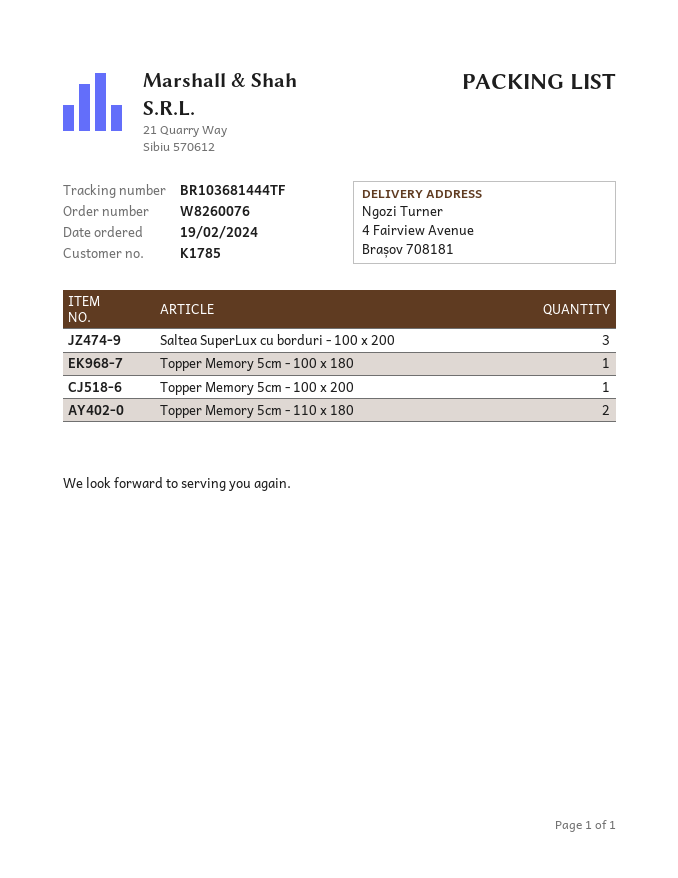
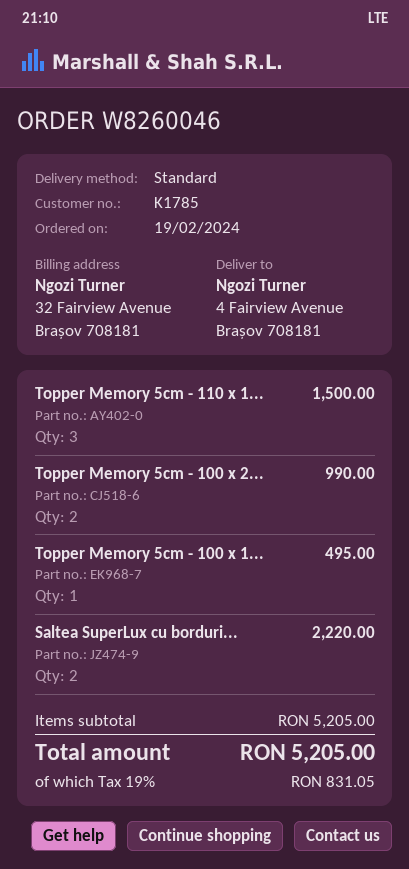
order number: W8260076 -> W8260046
Saltea SuperLux cu borduri - 100 x 200: 3 -> 2
Topper Memory 5cm - 100 x 200: 1 -> 2
Topper Memory 5cm - 110 x 180: 2 -> 3

